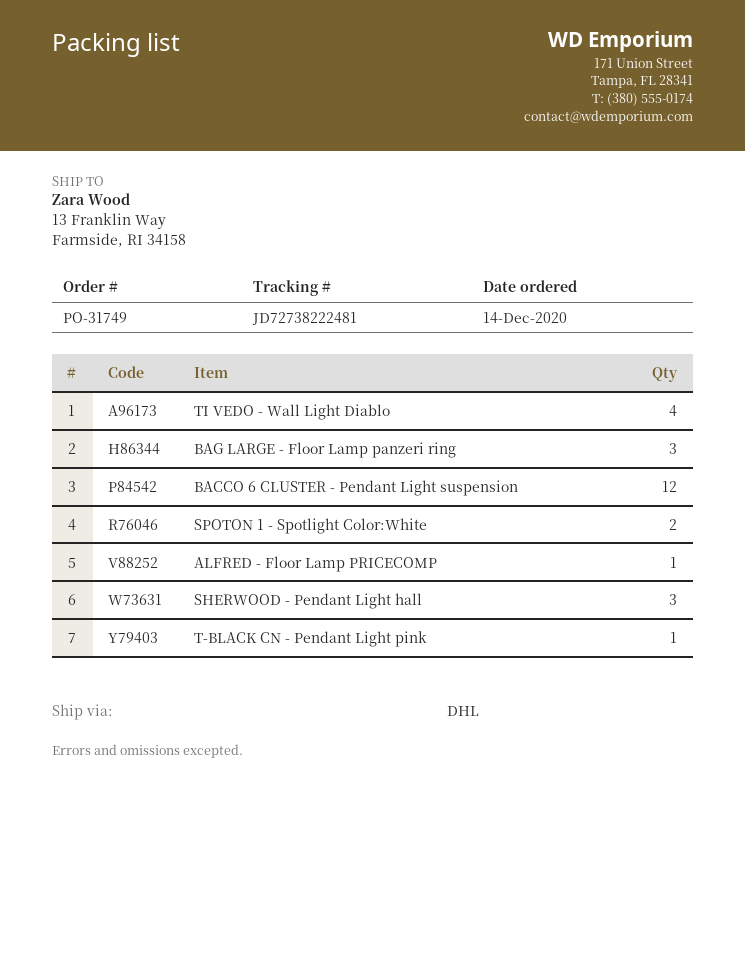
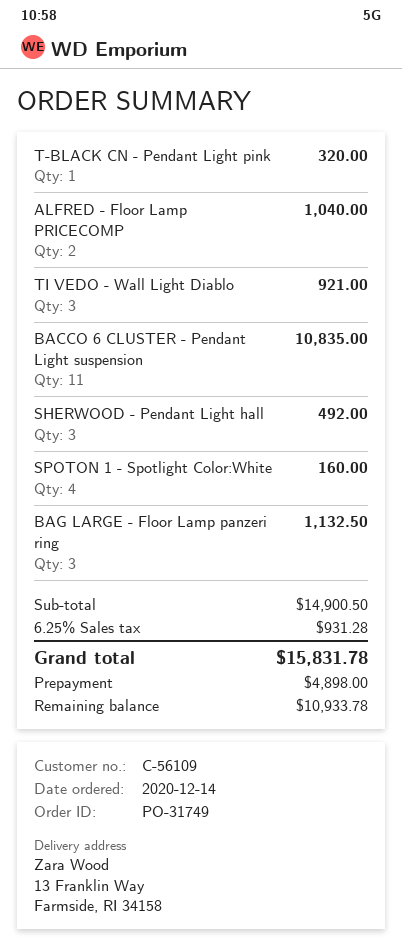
TI VEDO - Wall Light Diablo: 4 -> 3
BACCO 6 CLUSTER - Pendant Light suspension: 12 -> 11
SPOTON 1 - Spotlight Color:White: 2 -> 4
ALFRED - Floor Lamp PRICECOMP: 1 -> 2

